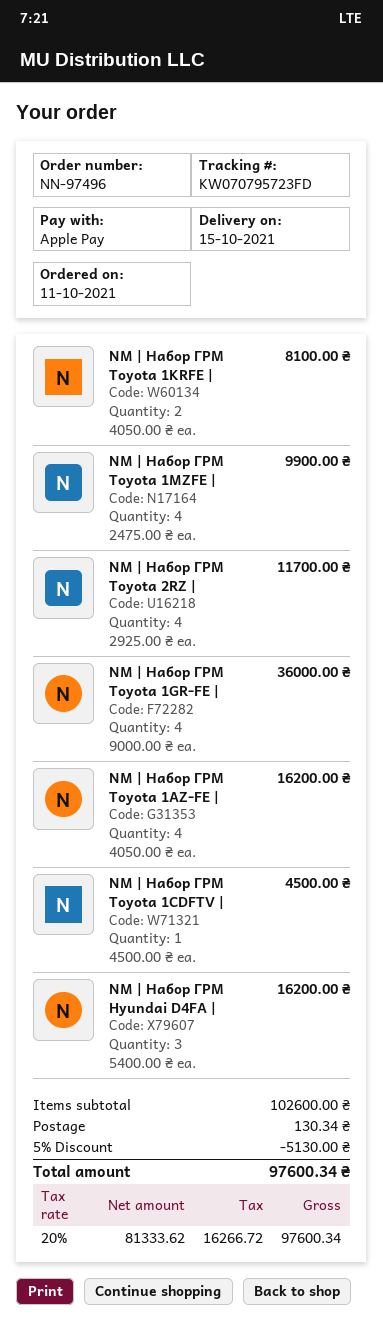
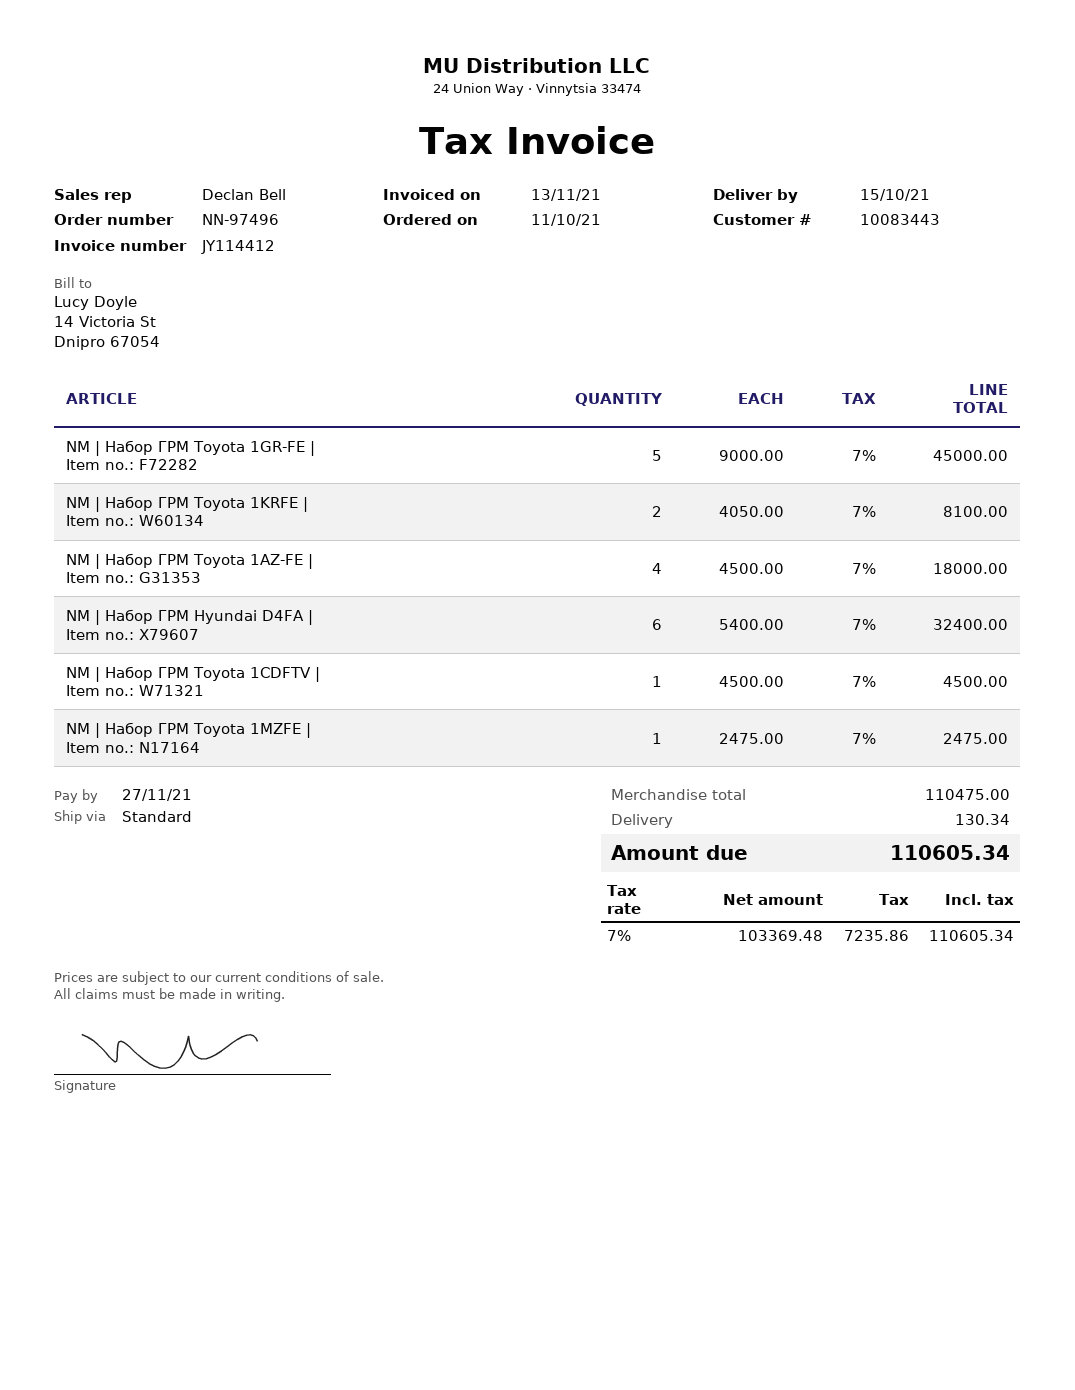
NM | Набор ГРМ Toyota 1MZFE |: 4 x 2475.00 = 9900.00 -> 1 x 2475.00 = 2475.00
NM | Набор ГРМ Toyota 2RZ |: 4 x 2925.00 = 11700.00 -> none
NM | Набор ГРМ Toyota 1GR-FE |: 4 x 9000.00 = 36000.00 -> 5 x 9000.00 = 45000.00
NM | Набор ГРМ Toyota 1AZ-FE |: 4 x 4050.00 = 16200.00 -> 4 x 4500.00 = 18000.00
NM | Набор ГРМ Hyundai D4FA |: 3 x 5400.00 = 16200.00 -> 6 x 5400.00 = 32400.00
subtotal: 102600.00 -> 110475.00
discount: 5% = 5130.00 -> none
net: 81333.62 -> 103369.48
tax: 20% = 16266.72 -> 7% = 7235.86
total: 97600.34 -> 110605.34

